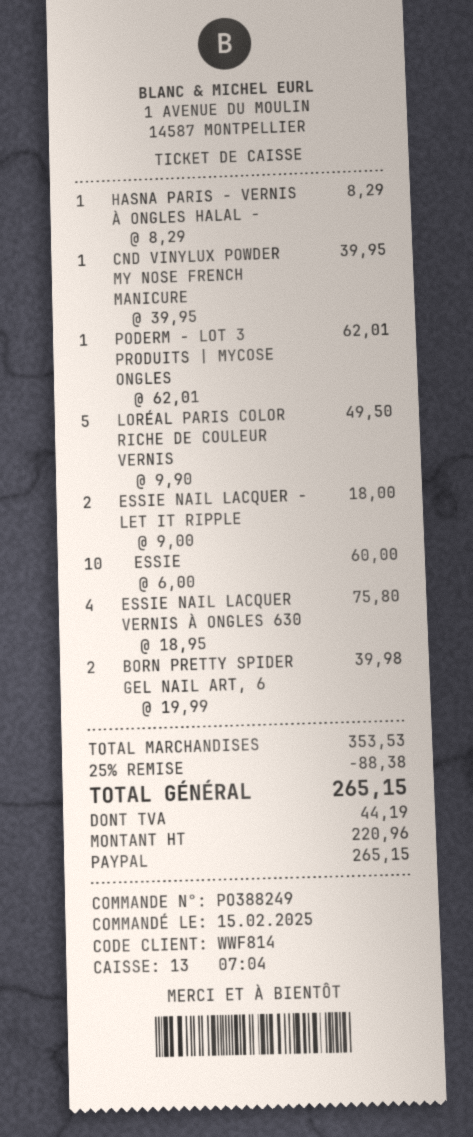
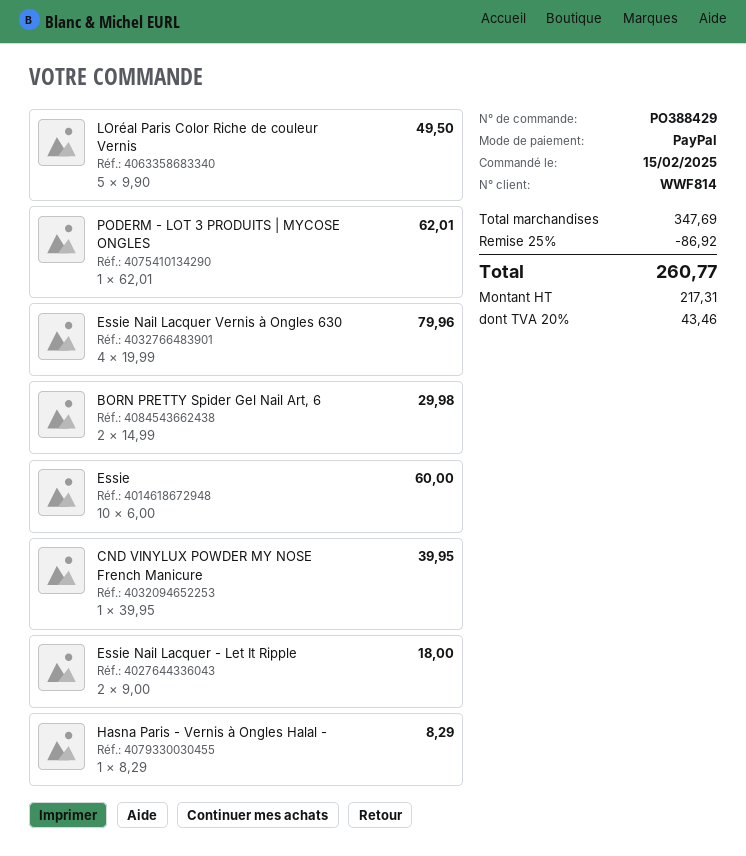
order number: PO388249 -> PO388429
ESSIE NAIL LACQUER VERNIS À ONGLES 630: 4 x 18.95 = 75.80 -> 4 x 19.99 = 79.96
BORN PRETTY SPIDER GEL NAIL ART, 6: 2 x 19.99 = 39.98 -> 2 x 14.99 = 29.98
subtotal: 353.53 -> 347.69
discount: 25% = 88.38 -> 25% = 86.92
net: 220.96 -> 217.31
tax: 44.19 -> 43.46
total: 265.15 -> 260.77

